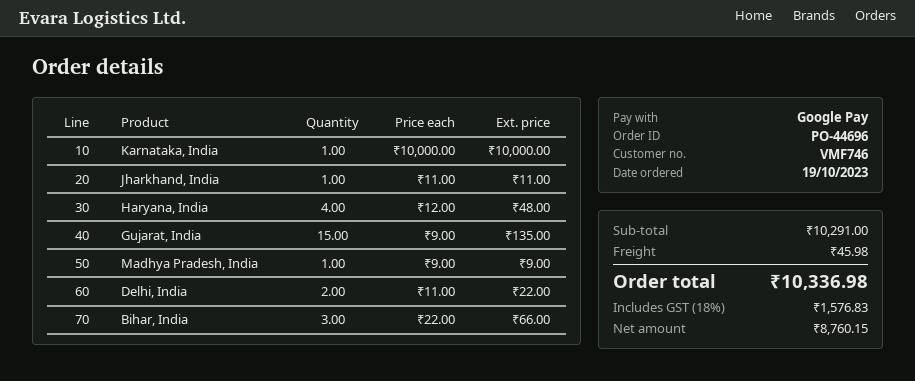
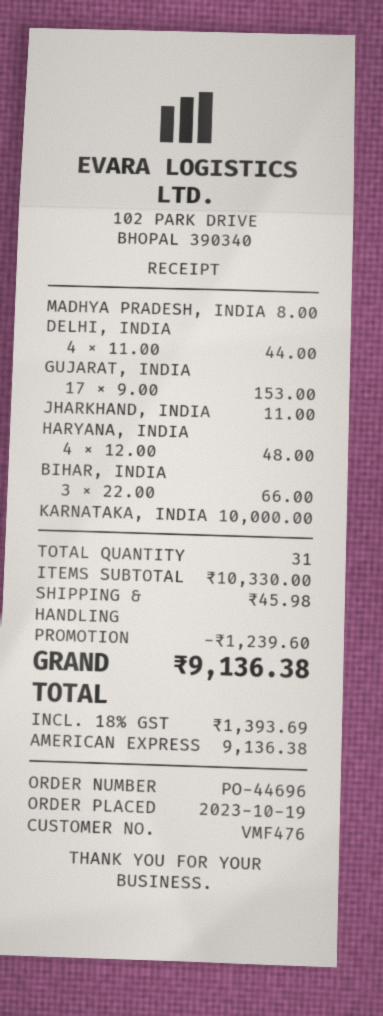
customer number: VMF746 -> VMF476
payment method: Google Pay -> American Express
Gujarat, India: 15 x 9.00 = 135.00 -> 17 x 9.00 = 153.00
Madhya Pradesh, India: 1 x 9.00 = 9.00 -> 1 x 8.00 = 8.00
Delhi, India: 2 x 11.00 = 22.00 -> 4 x 11.00 = 44.00
subtotal: 10291.00 -> 10330.00
discount: none -> 1239.60
tax: 18% = 1576.83 -> 18% = 1393.69
total: 10336.98 -> 9136.38

